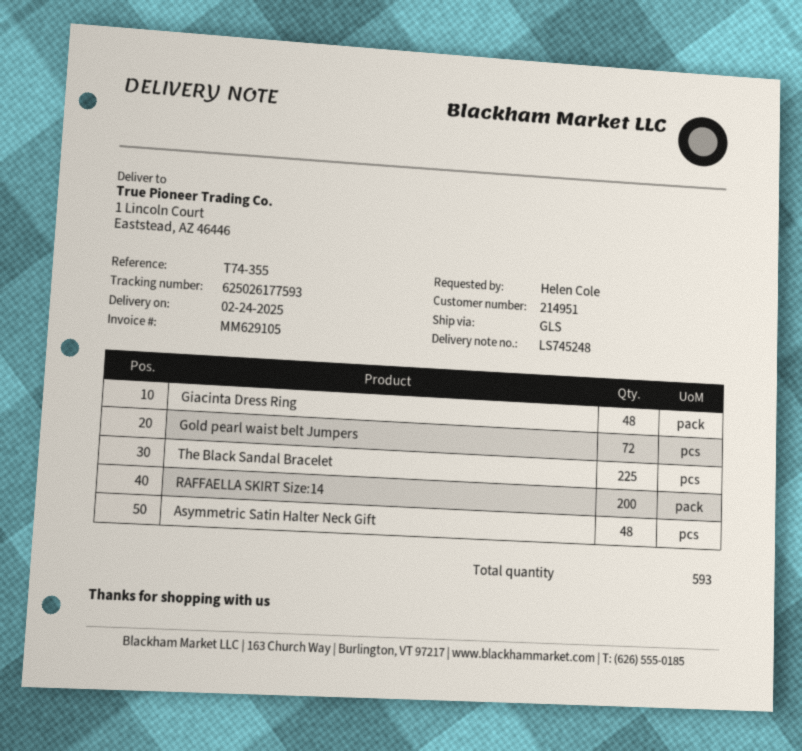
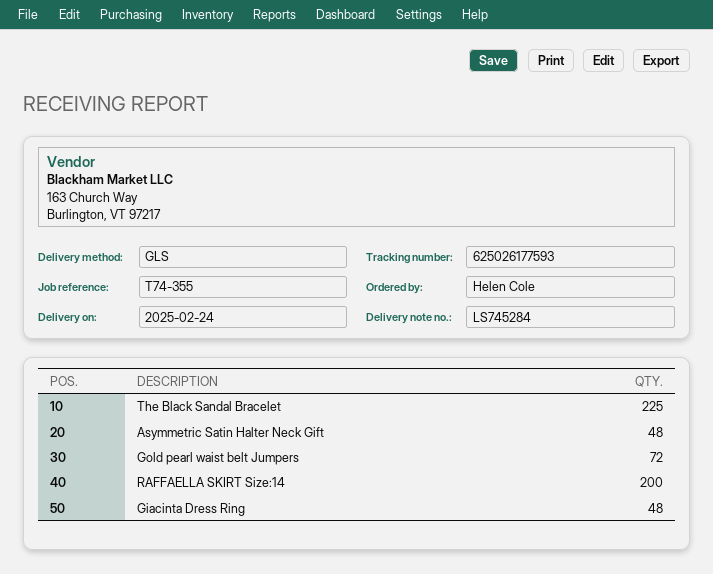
delivery note number: LS745248 -> LS745284

